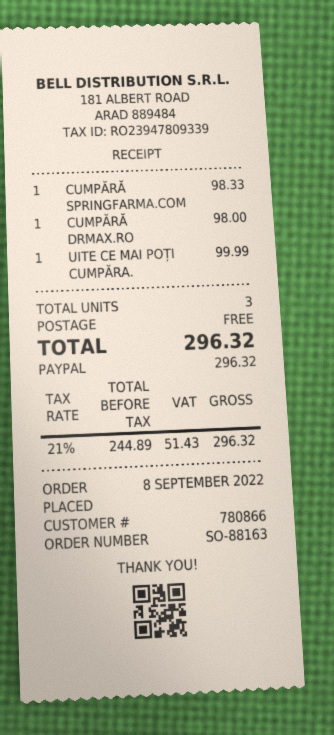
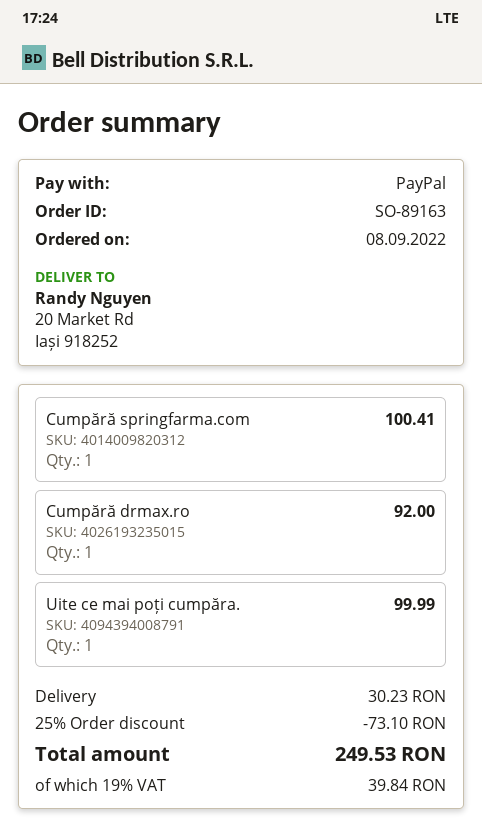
order number: SO-88163 -> SO-89163
CUMPĂRĂ SPRINGFARMA.COM: 1 for 98.33 -> 1 for 100.41
CUMPĂRĂ DRMAX.RO: 1 for 98.00 -> 1 for 92.00
discount: none -> 25% = 73.10
shipping: 0.00 -> 30.23
tax: 21% = 51.43 -> 19% = 39.84
total: 296.32 -> 249.53

